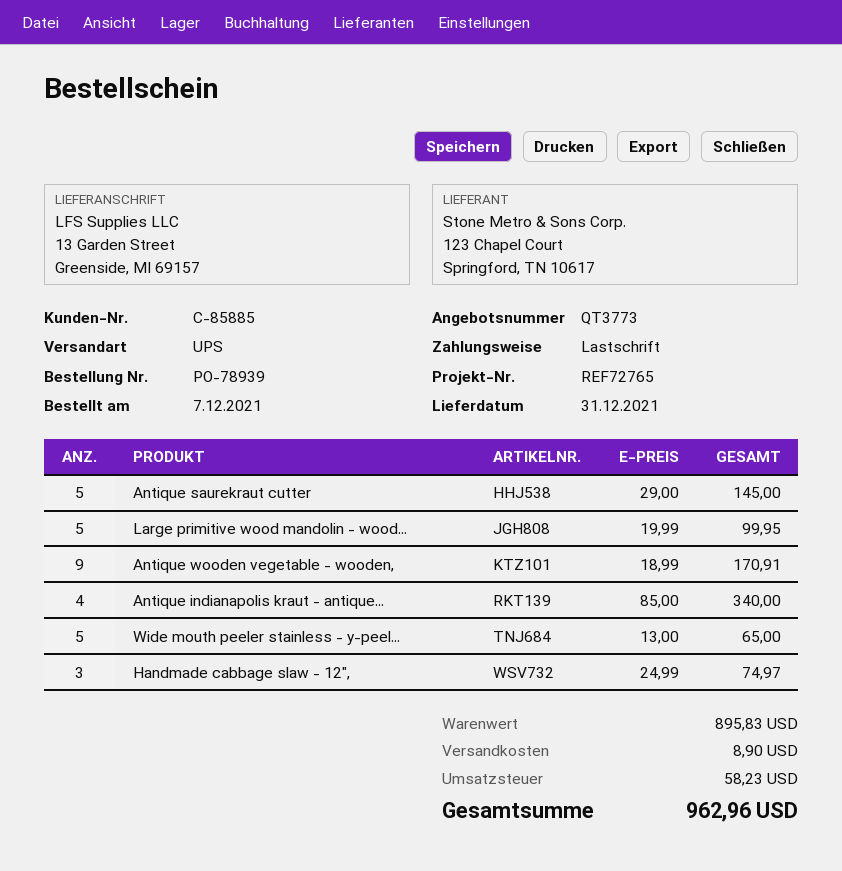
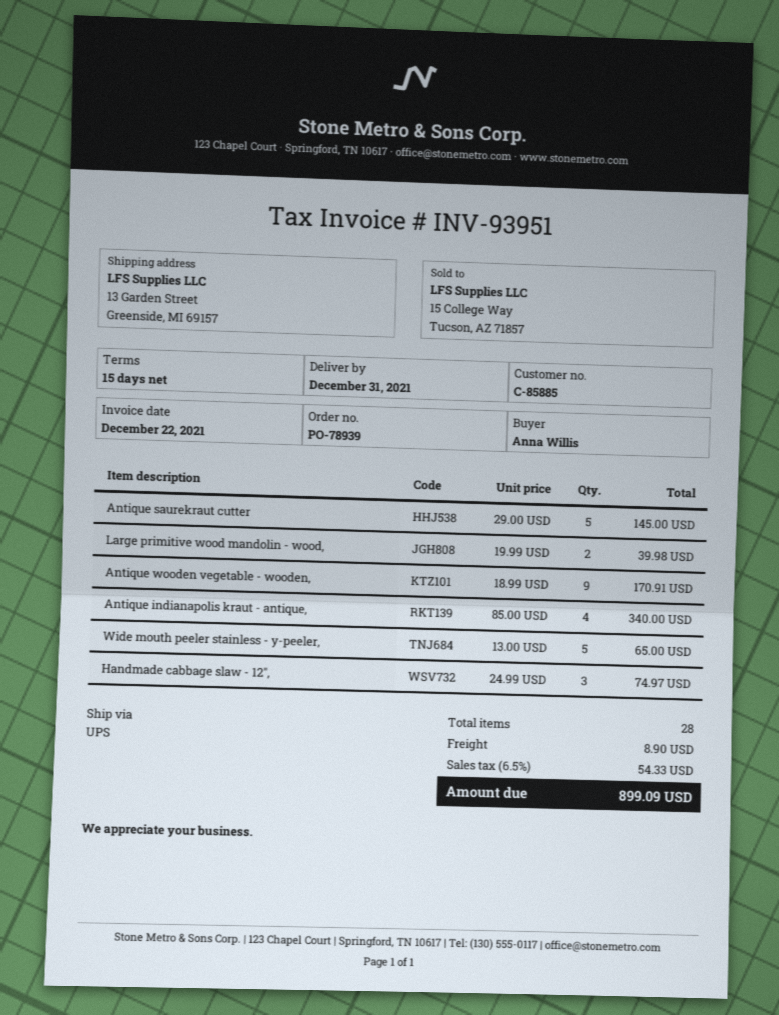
Large primitive wood mandolin - wood...: 5 x 19.99 = 99.95 -> 2 x 19.99 = 39.98
tax: 58.23 -> 54.33
total: 962.96 -> 899.09

